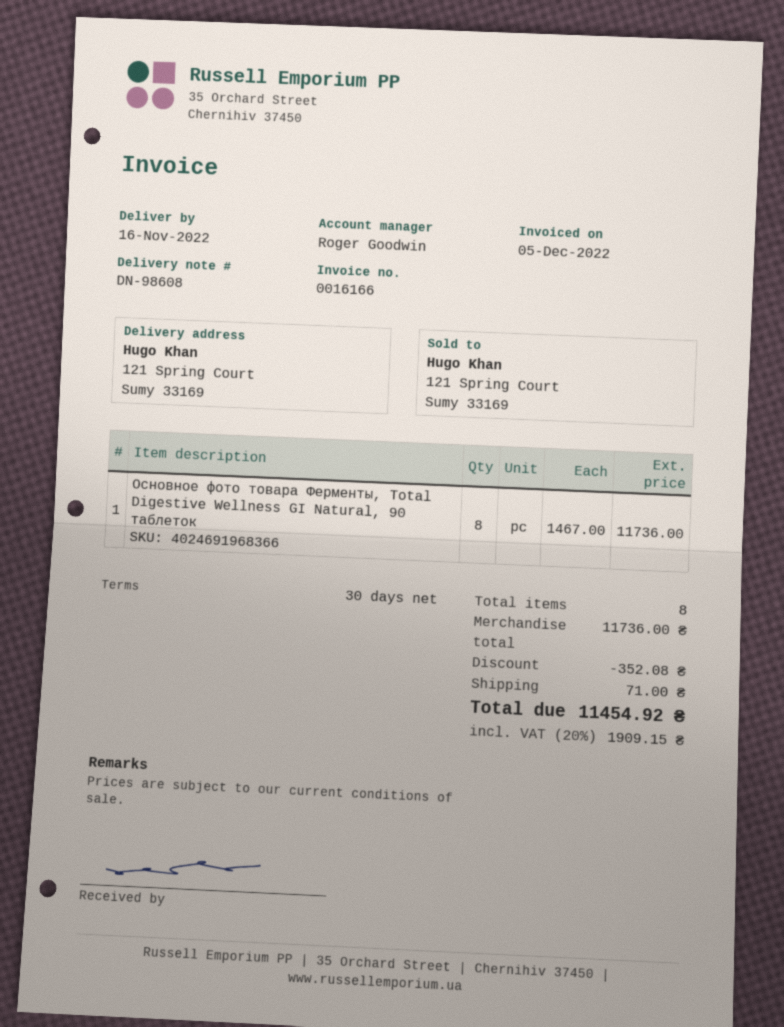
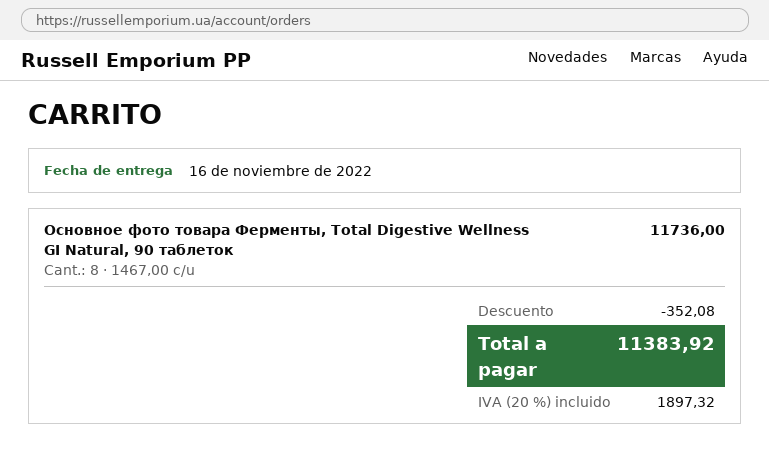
shipping: 71.00 -> none
tax: 20% = 1909.15 -> 20% = 1897.32
total: 11454.92 -> 11383.92

